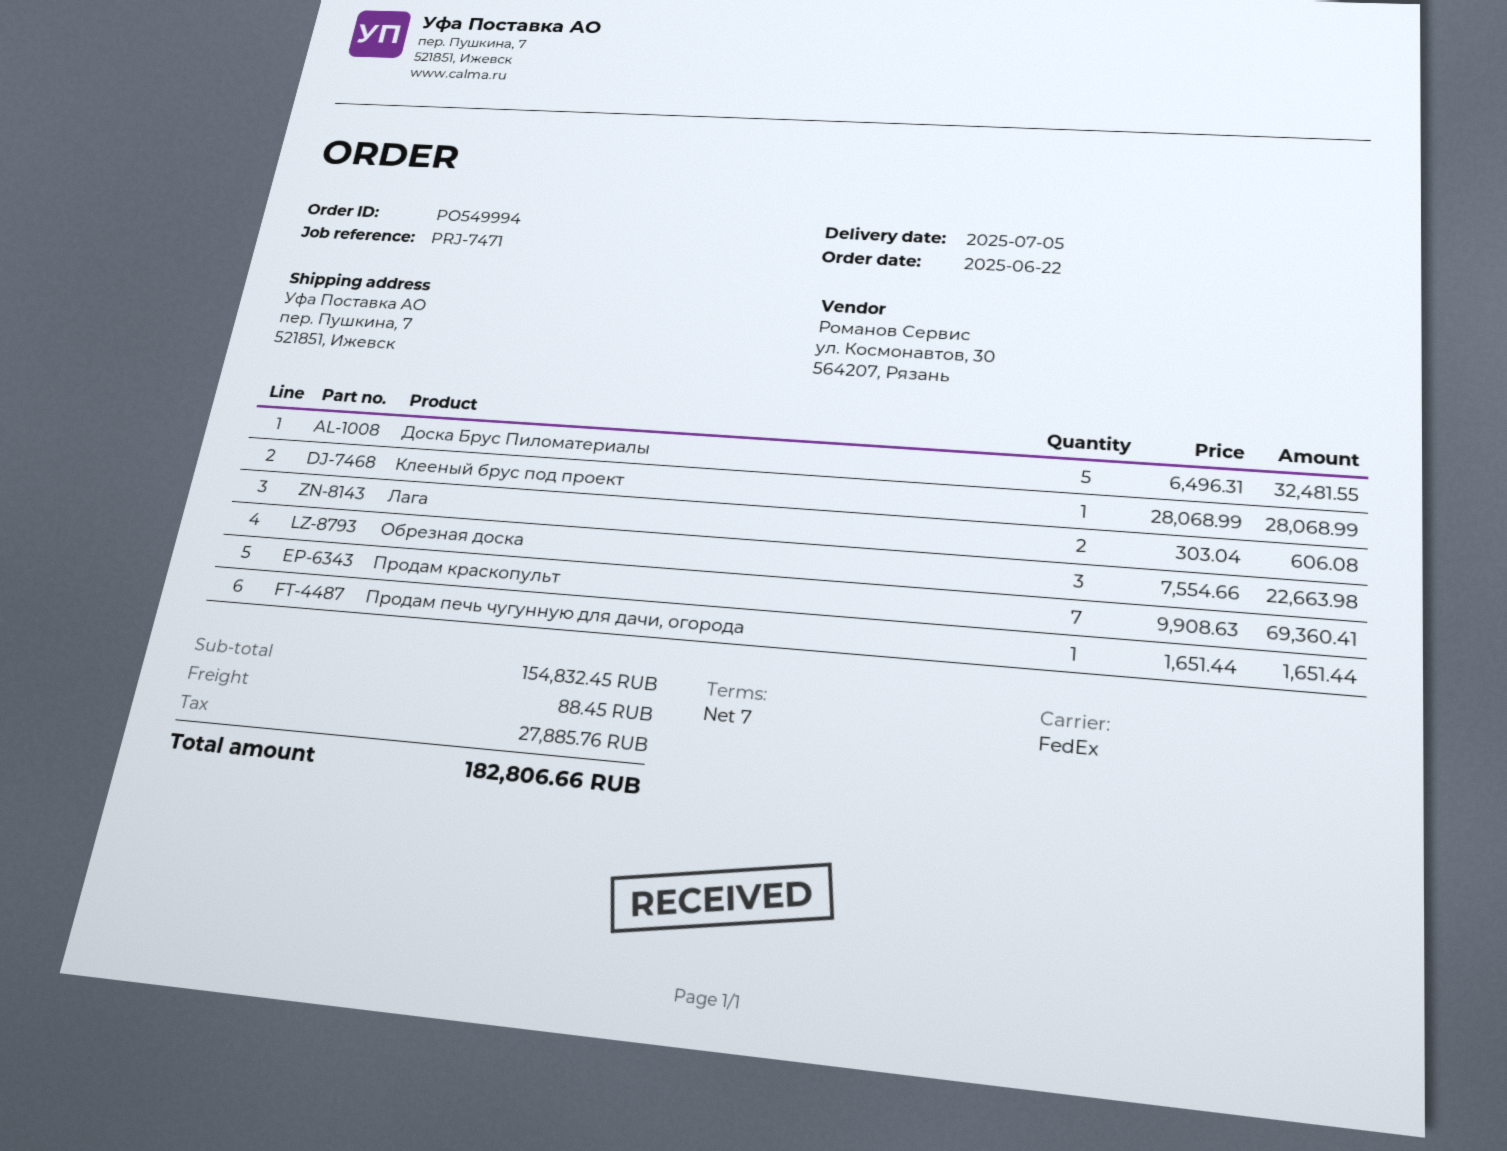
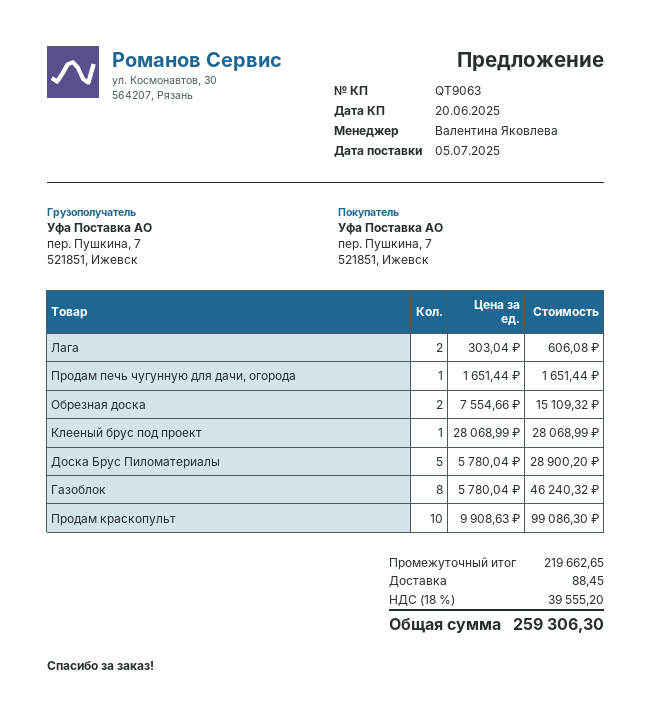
Доска Брус Пиломатериалы: 5 x 6496.31 = 32481.55 -> 5 x 5780.04 = 28900.20
Обрезная доска: 3 x 7554.66 = 22663.98 -> 2 x 7554.66 = 15109.32
Продам краскопульт: 7 x 9908.63 = 69360.41 -> 10 x 9908.63 = 99086.30
Газоблок: none -> 8 x 5780.04 = 46240.32
subtotal: 154832.45 -> 219662.65
tax: 27885.76 -> 39555.20
total: 182806.66 -> 259306.30

